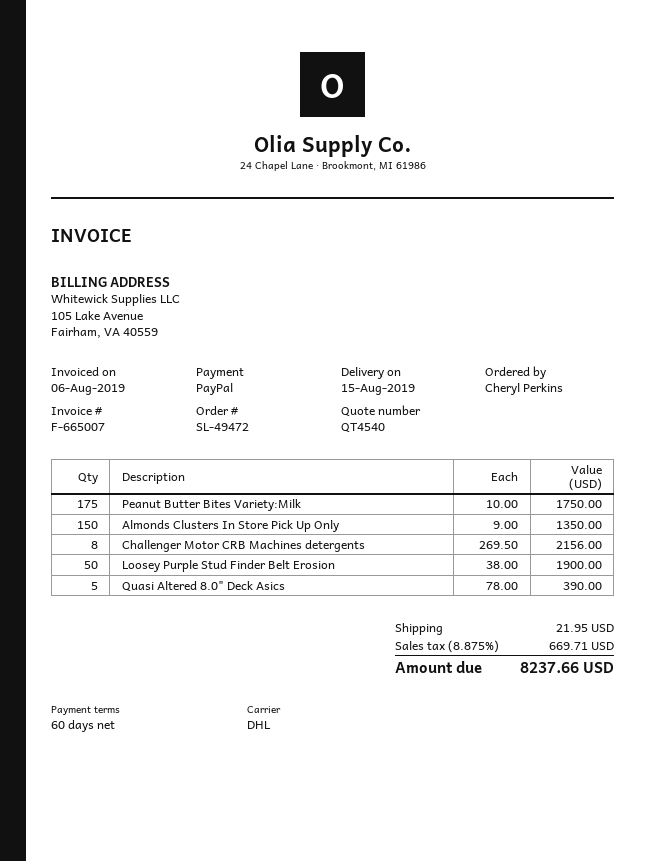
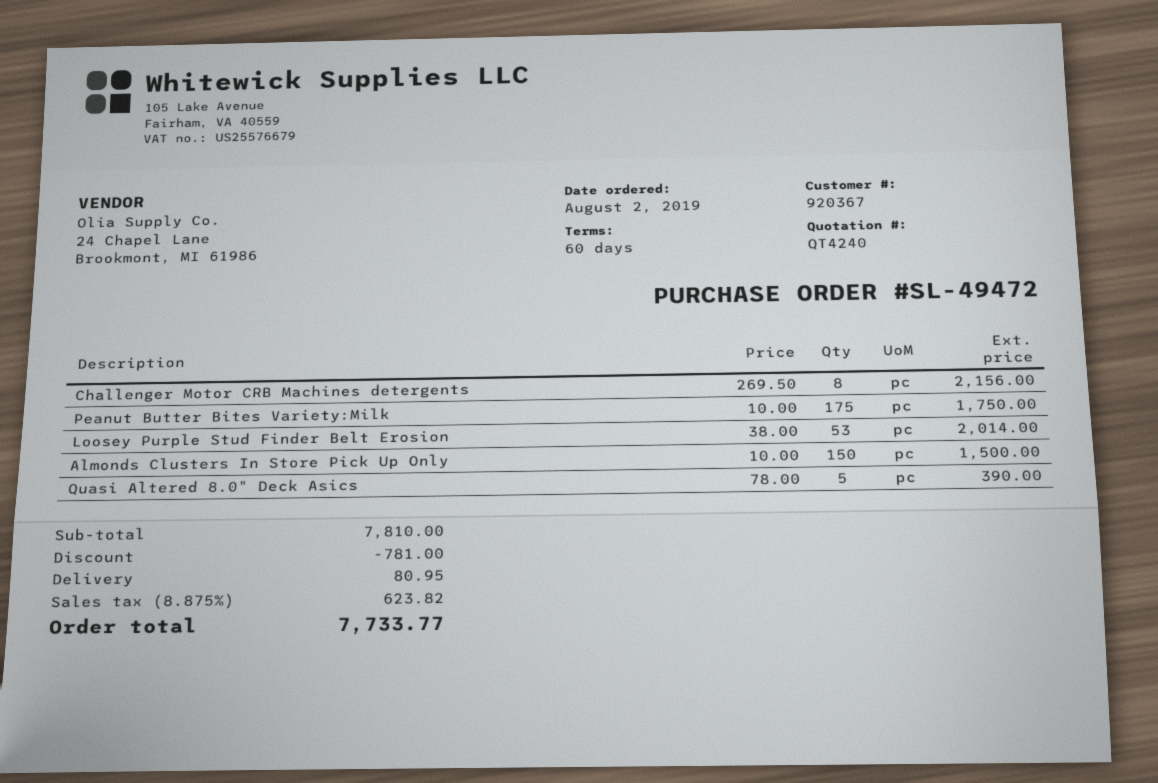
quote number: QT4540 -> QT4240
Almonds Clusters In Store Pick Up Only: 150 x 9.00 = 1350.00 -> 150 x 10.00 = 1500.00
Loosey Purple Stud Finder Belt Erosion: 50 x 38.00 = 1900.00 -> 53 x 38.00 = 2014.00
discount: none -> 781.00
shipping: 21.95 -> 80.95
tax: 8.875% = 669.71 -> 8.875% = 623.82
total: 8237.66 -> 7733.77

